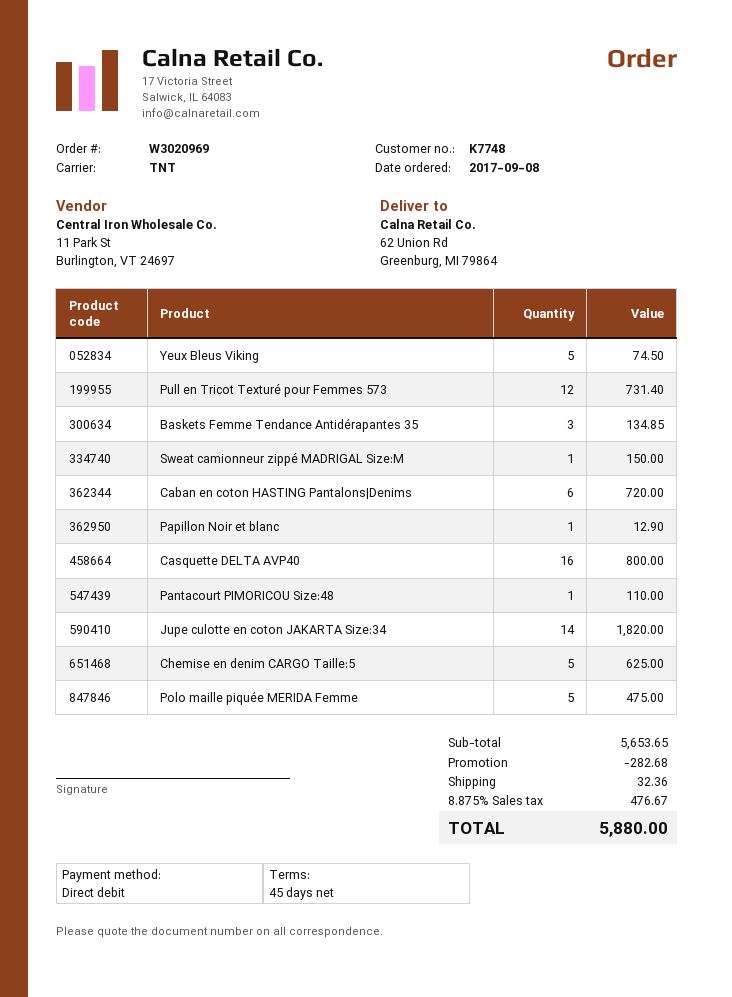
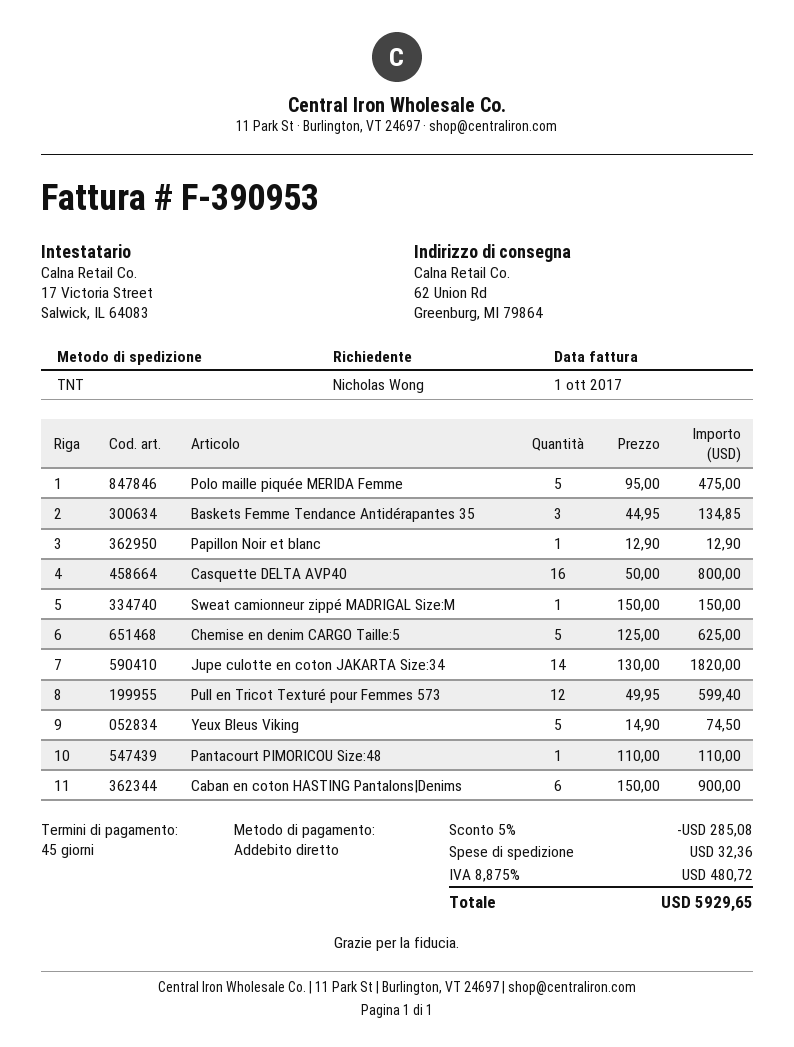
Pull en Tricot Texturé pour Femmes 573: 12 for 731.40 -> 12 for 599.40
Caban en coton HASTING Pantalons|Denims: 6 for 720.00 -> 6 for 900.00
discount: 282.68 -> 285.08
tax: 8.875% = 476.67 -> 8.875% = 480.72
total: 5880.00 -> 5929.65

